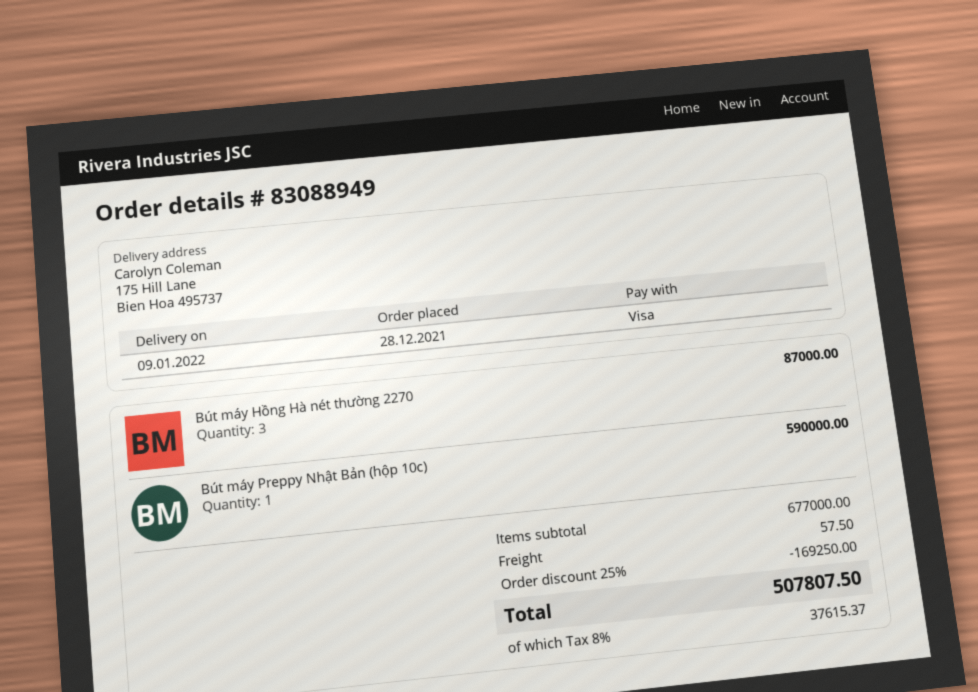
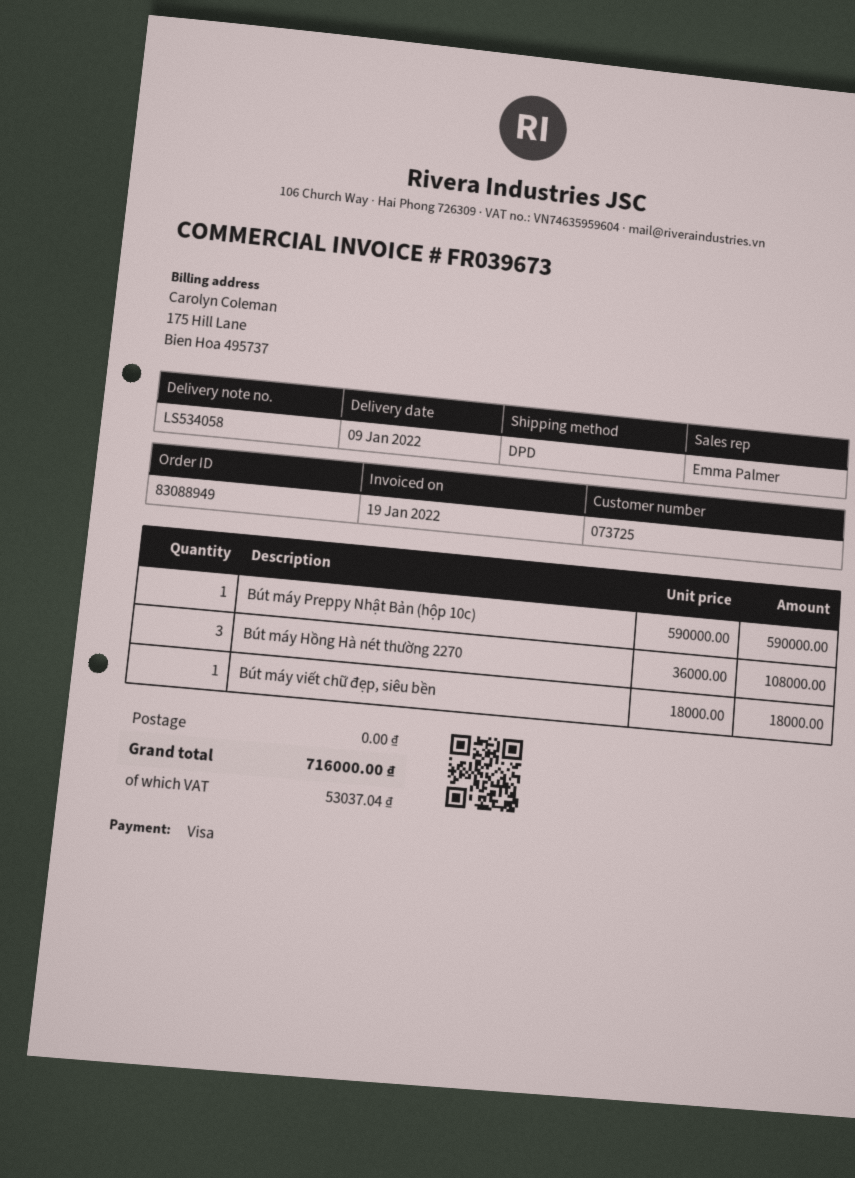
Bút máy Hồng Hà nét thường 2270: 3 for 87000.00 -> 3 for 108000.00
Bút máy viết chữ đẹp, siêu bền: none -> 1 for 18000.00
discount: 25% = 169250.00 -> none
shipping: 57.50 -> 0.00
tax: 37615.37 -> 53037.04
total: 507807.50 -> 716000.00

